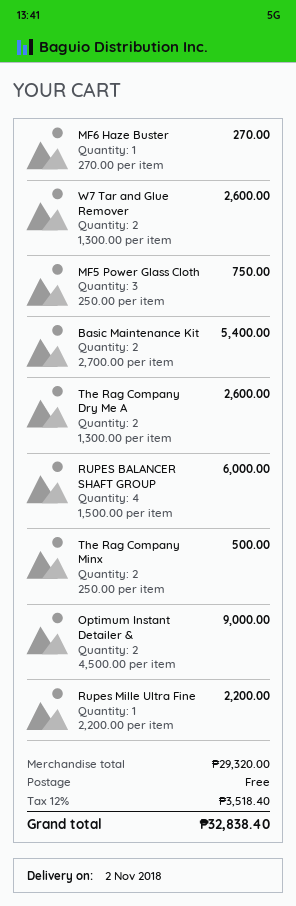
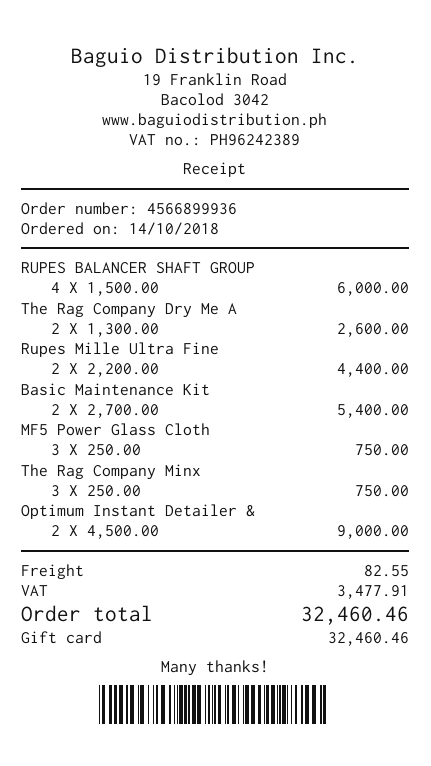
MF6 Haze Buster: 1 x 270.00 = 270.00 -> none
W7 Tar and Glue Remover: 2 x 1300.00 = 2600.00 -> none
The Rag Company Minx: 2 x 250.00 = 500.00 -> 3 x 250.00 = 750.00
Rupes Mille Ultra Fine: 1 x 2200.00 = 2200.00 -> 2 x 2200.00 = 4400.00
shipping: 0.00 -> 82.55
tax: 3518.40 -> 3477.91
total: 32838.40 -> 32460.46

